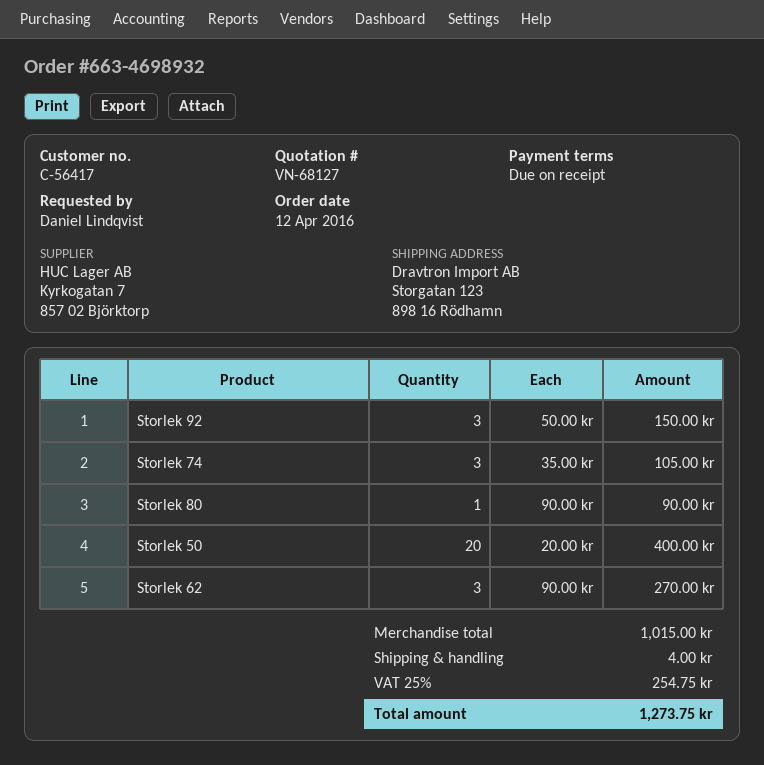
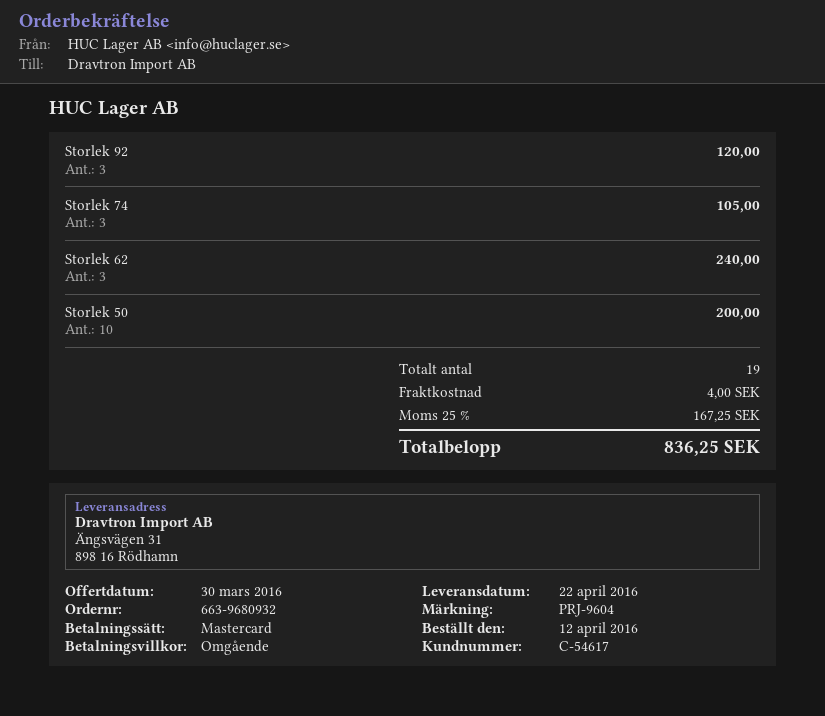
order number: 663-4698932 -> 663-9680932
customer number: C-56417 -> C-54617
ship to: Storgatan 123, 898 16 Rödhamn -> Ängsvägen 31, 898 16 Rödhamn
Storlek 92: 3 for 150.00 -> 3 for 120.00
Storlek 80: 1 for 90.00 -> none
Storlek 50: 20 for 400.00 -> 10 for 200.00
Storlek 62: 3 for 270.00 -> 3 for 240.00
tax: 25% = 254.75 -> 25% = 167.25
total: 1273.75 -> 836.25

